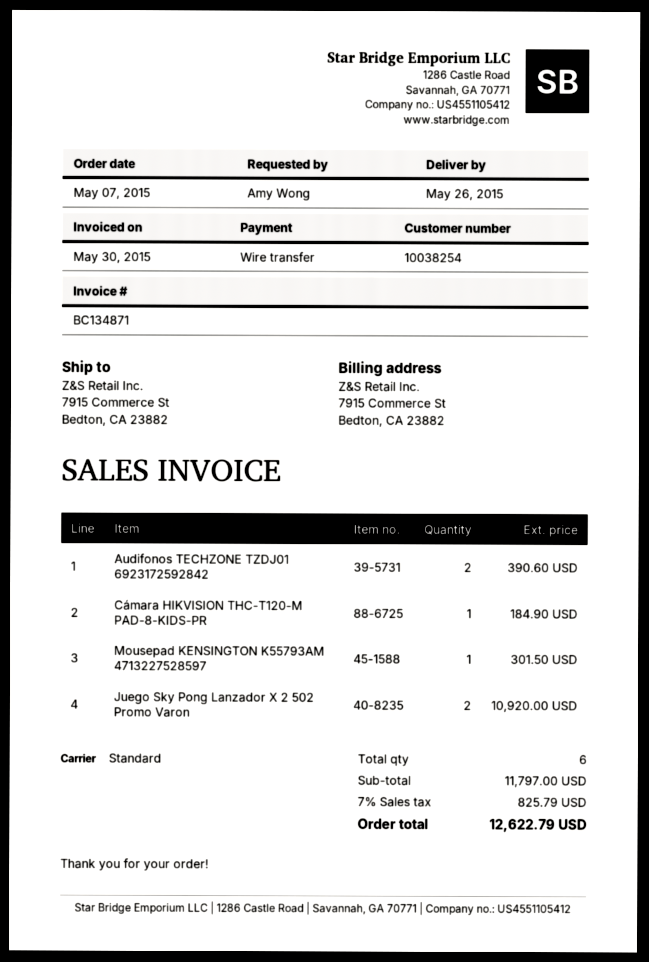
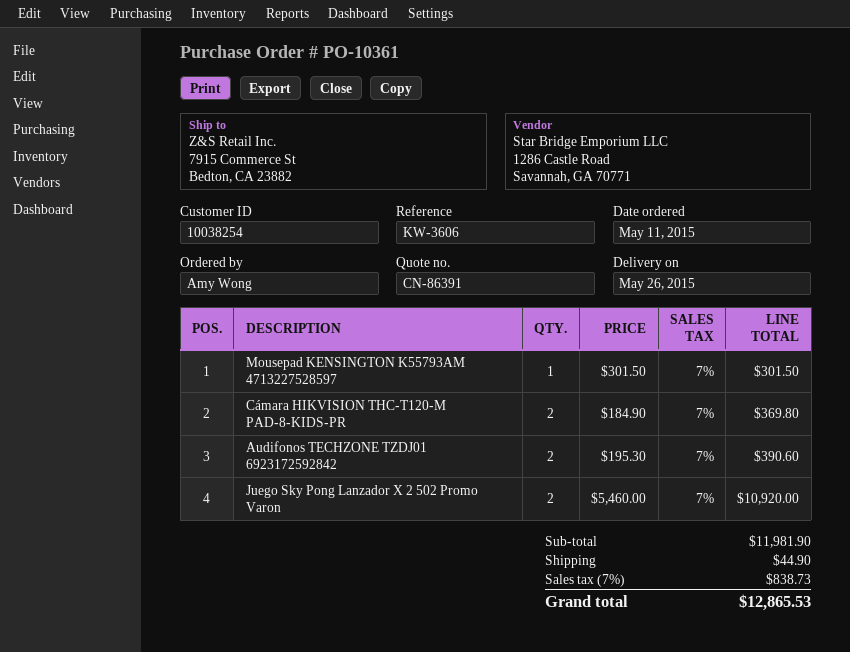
order date: 2015-05-07 -> 2015-05-11
Cámara HIKVISION THC-T120-M PAD-8-KIDS-PR: 1 for 184.90 -> 2 for 369.80
subtotal: 11797.00 -> 11981.90
shipping: none -> 44.90
tax: 7% = 825.79 -> 7% = 838.73
total: 12622.79 -> 12865.53

